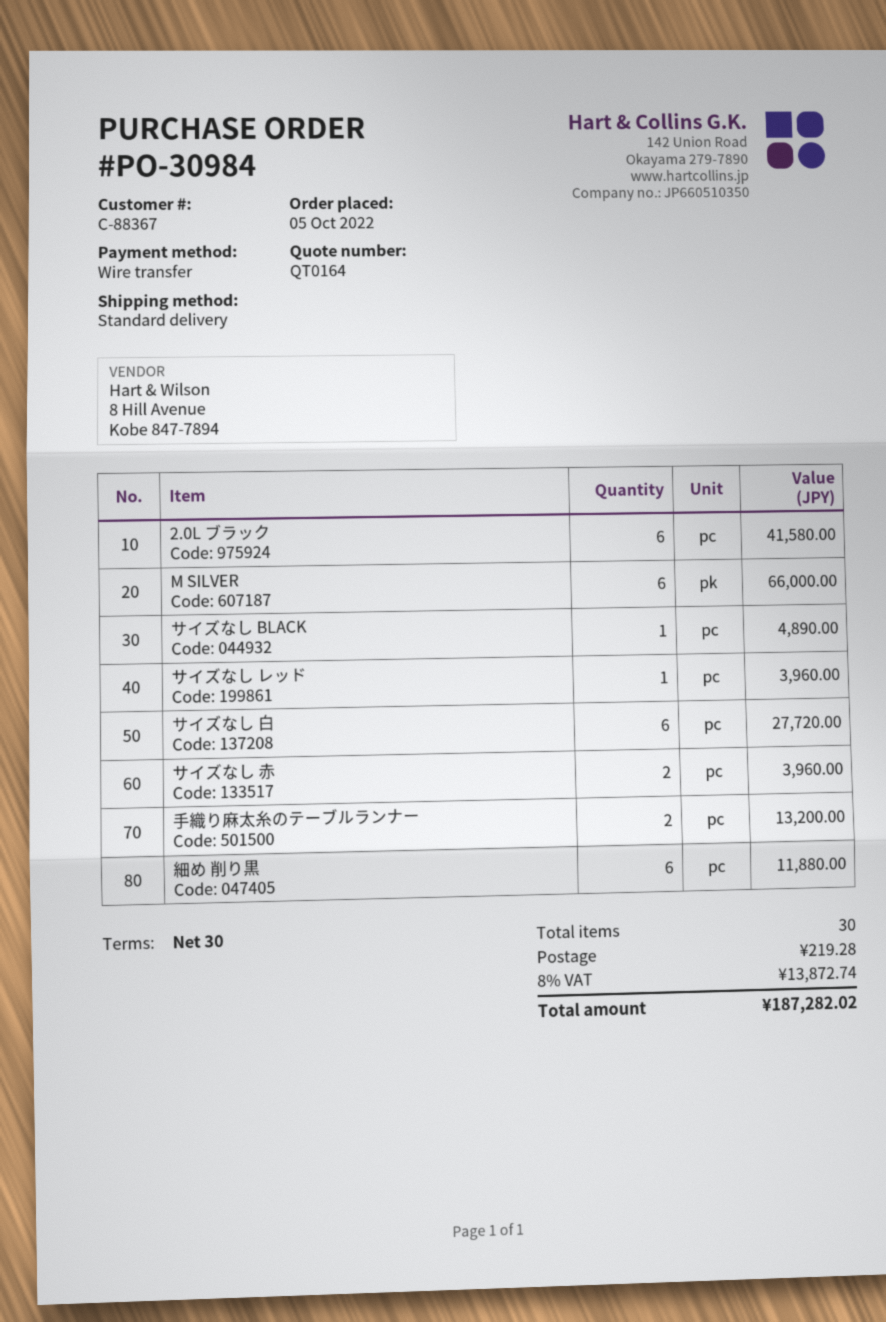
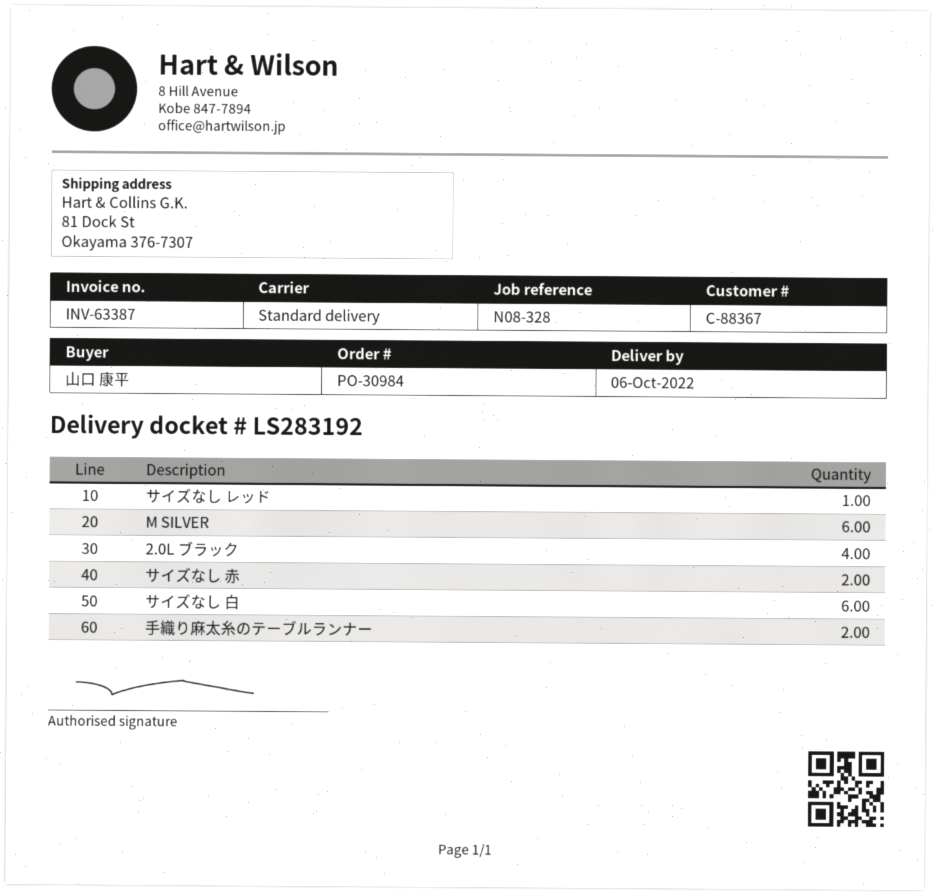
2.0L ブラック: 6 -> 4
サイズなし BLACK: 1 -> none
細め 削り黒: 6 -> none

